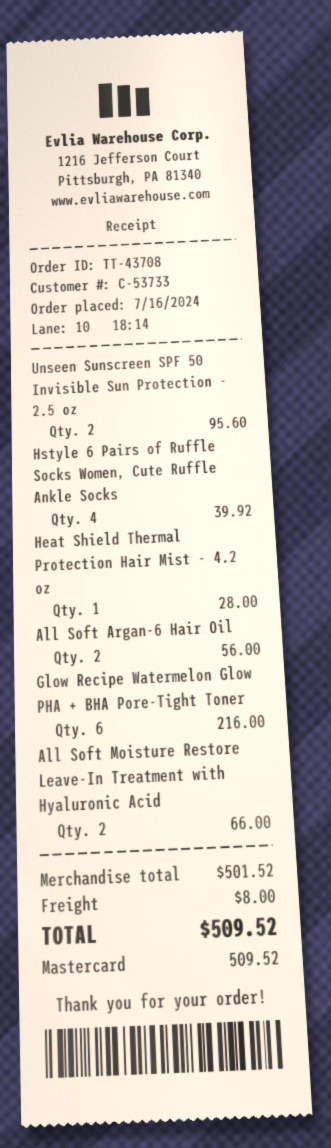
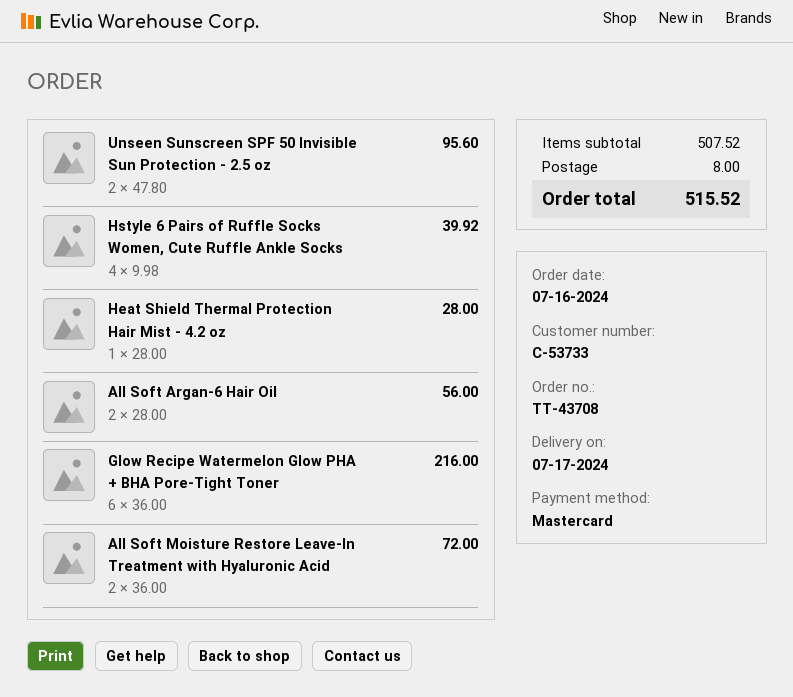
All Soft Moisture Restore Leave-In Treatment with Hyaluronic Acid: 2 for 66.00 -> 2 for 72.00
subtotal: 501.52 -> 507.52
total: 509.52 -> 515.52

